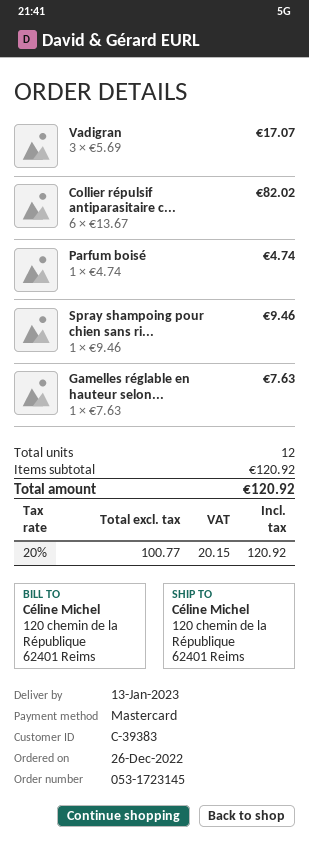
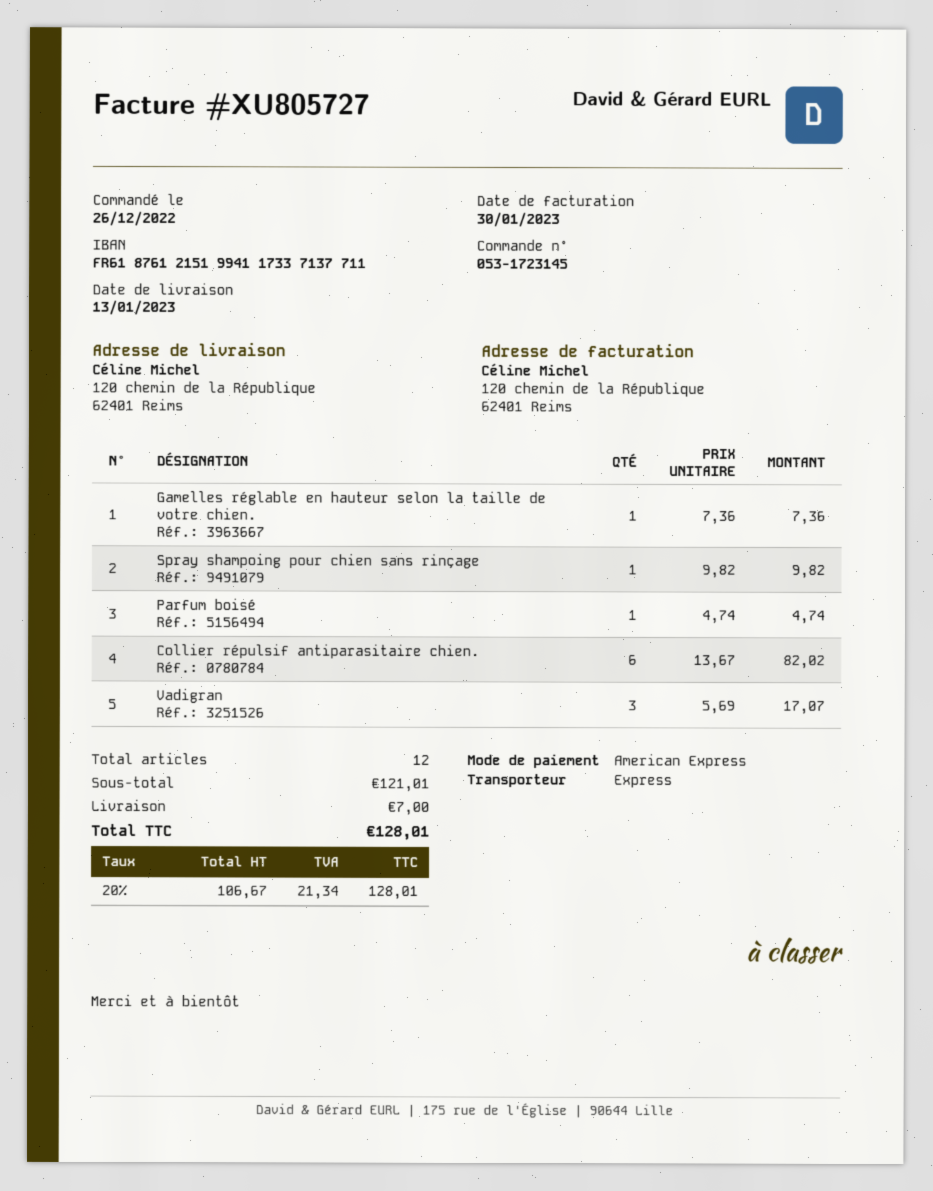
payment method: Mastercard -> American Express
Spray shampoing pour chien sans ri...: 1 x 9.46 = 9.46 -> 1 x 9.82 = 9.82
Gamelles réglable en hauteur selon...: 1 x 7.63 = 7.63 -> 1 x 7.36 = 7.36
subtotal: 120.92 -> 121.01
shipping: none -> 7.00
net: 100.77 -> 106.67
tax: 20% = 20.15 -> 20% = 21.34
total: 120.92 -> 128.01

